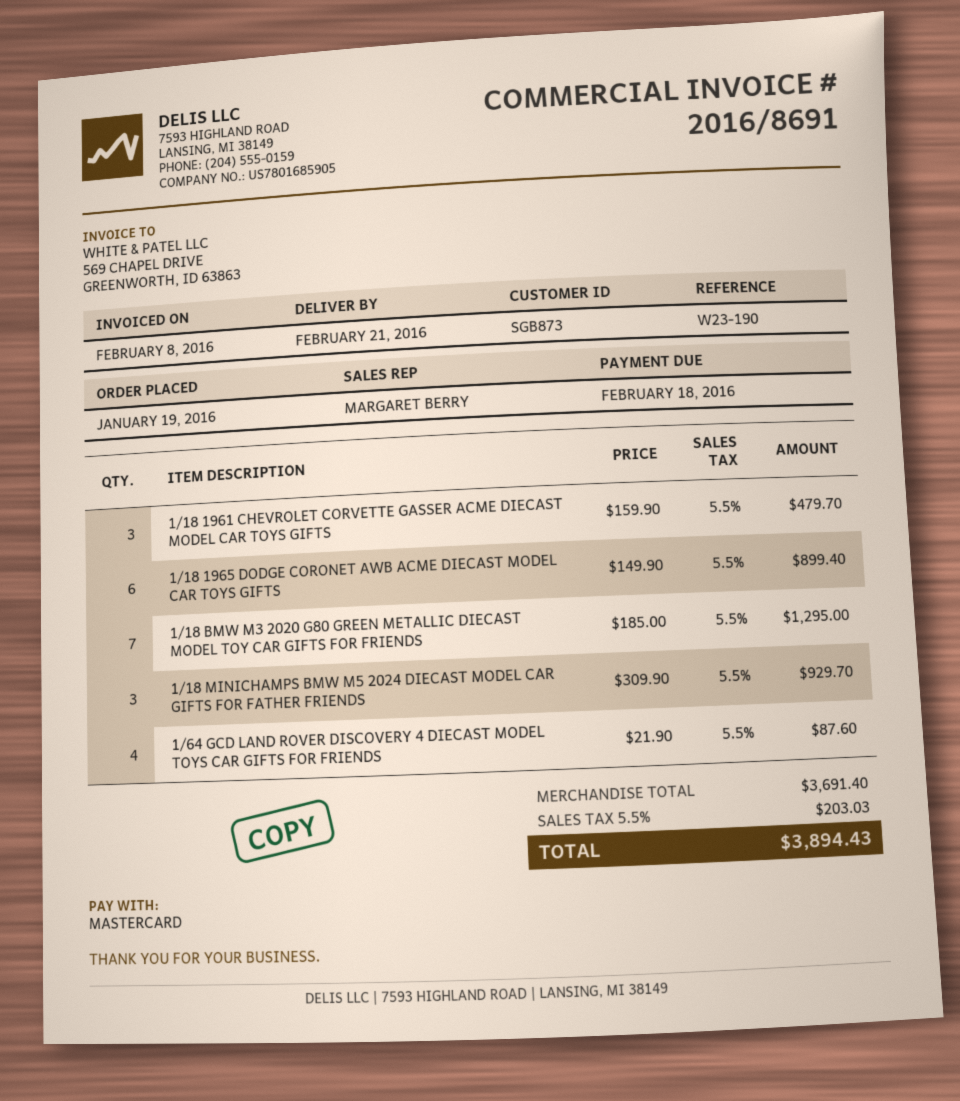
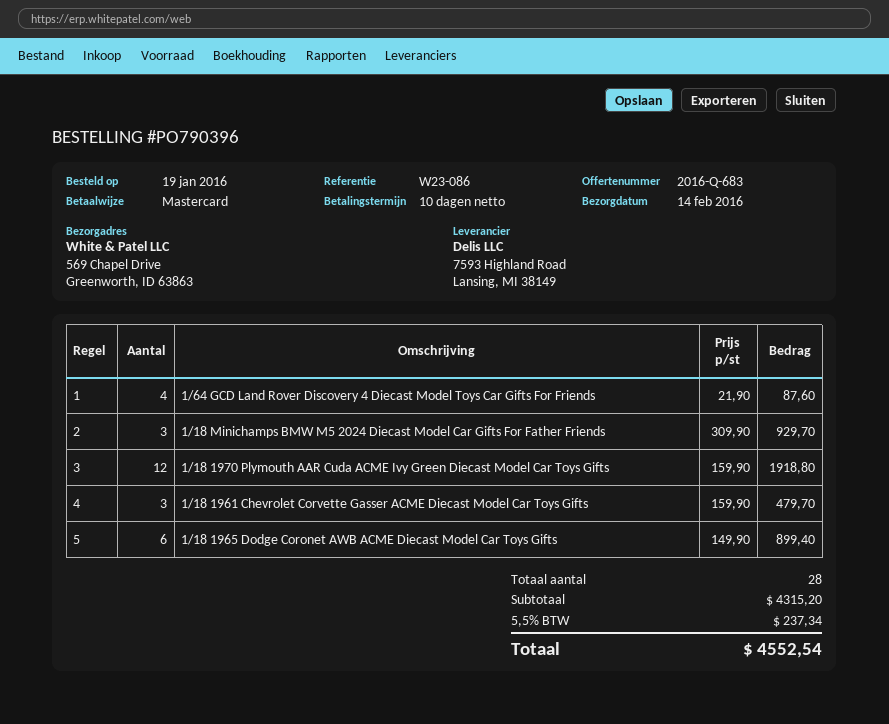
delivery date: 2016-02-21 -> 2016-02-14
reference: W23-190 -> W23-086
1/18 BMW M3 2020 G80 GREEN METALLIC DIECAST MODEL TOY CAR GIFTS FOR FRIENDS: 7 x 185.00 = 1295.00 -> none
1/18 1970 Plymouth AAR Cuda ACME Ivy Green Diecast Model Car Toys Gifts: none -> 12 x 159.90 = 1918.80
subtotal: 3691.40 -> 4315.20
tax: 5.5% = 203.03 -> 5.5% = 237.34
total: 3894.43 -> 4552.54

